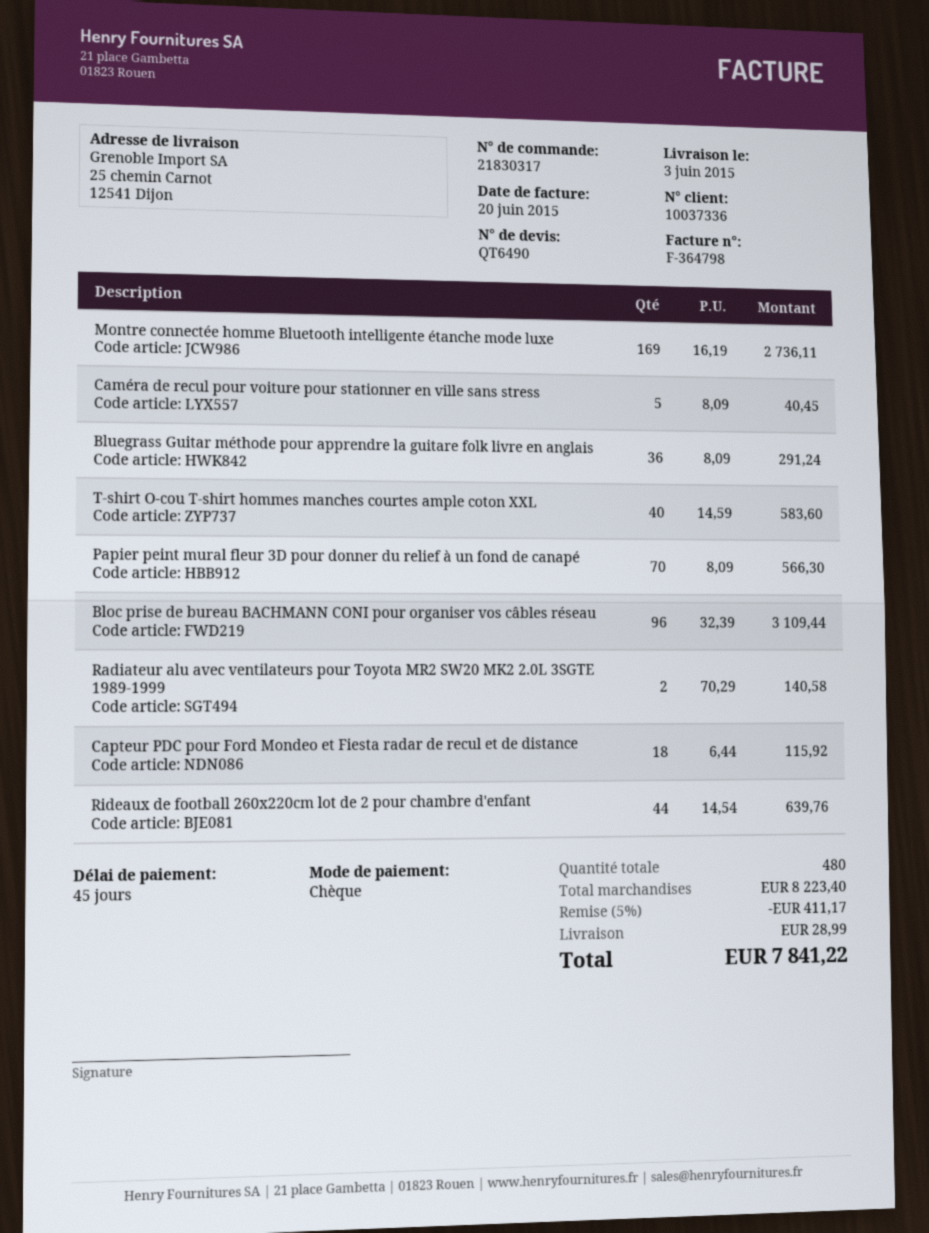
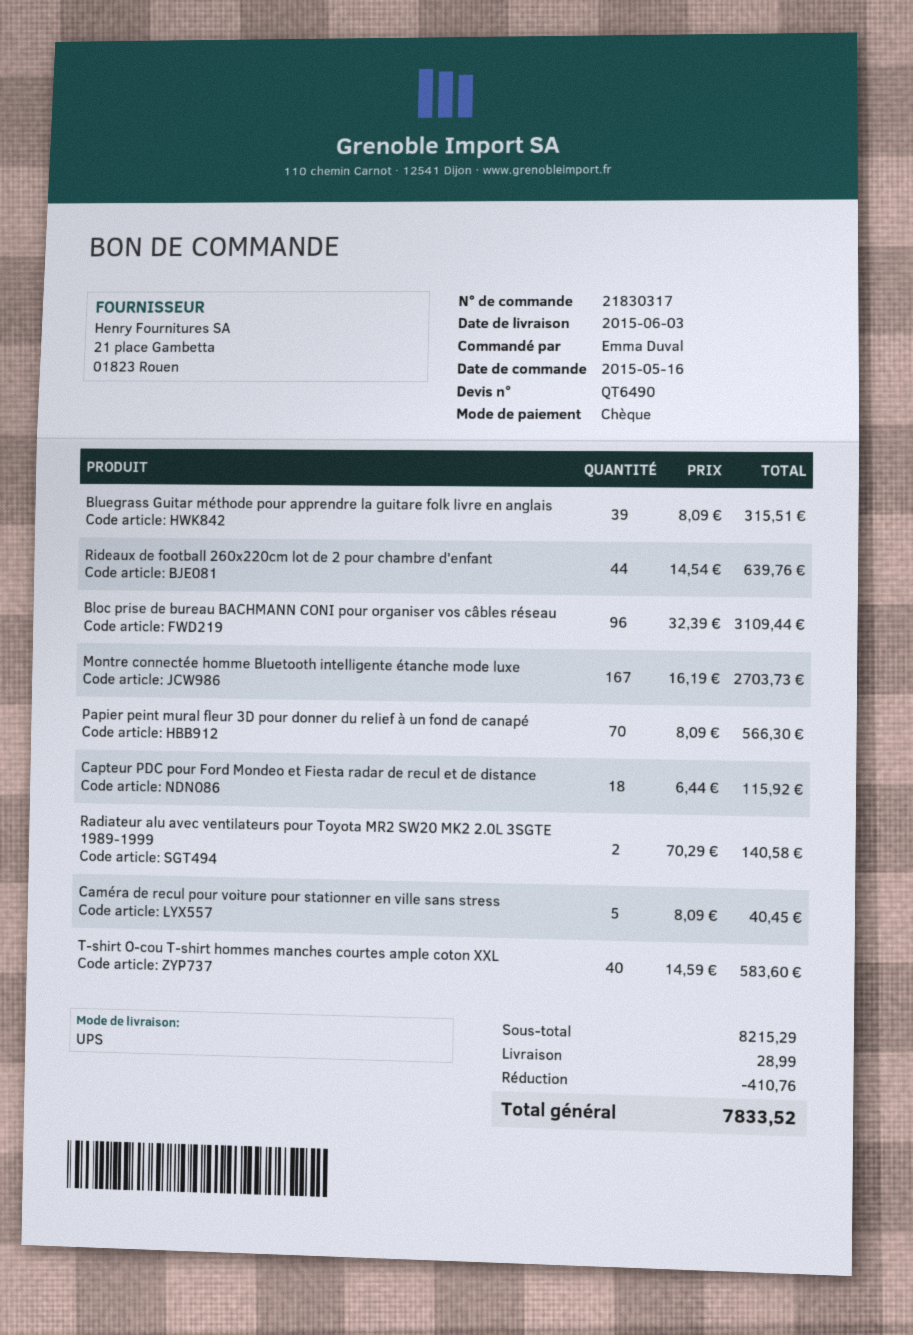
Montre connectée homme Bluetooth intelligente étanche mode luxe: 169 x 16.19 = 2736.11 -> 167 x 16.19 = 2703.73
Bluegrass Guitar méthode pour apprendre la guitare folk livre en anglais: 36 x 8.09 = 291.24 -> 39 x 8.09 = 315.51
subtotal: 8223.40 -> 8215.29
discount: 411.17 -> 410.76
total: 7841.22 -> 7833.52

